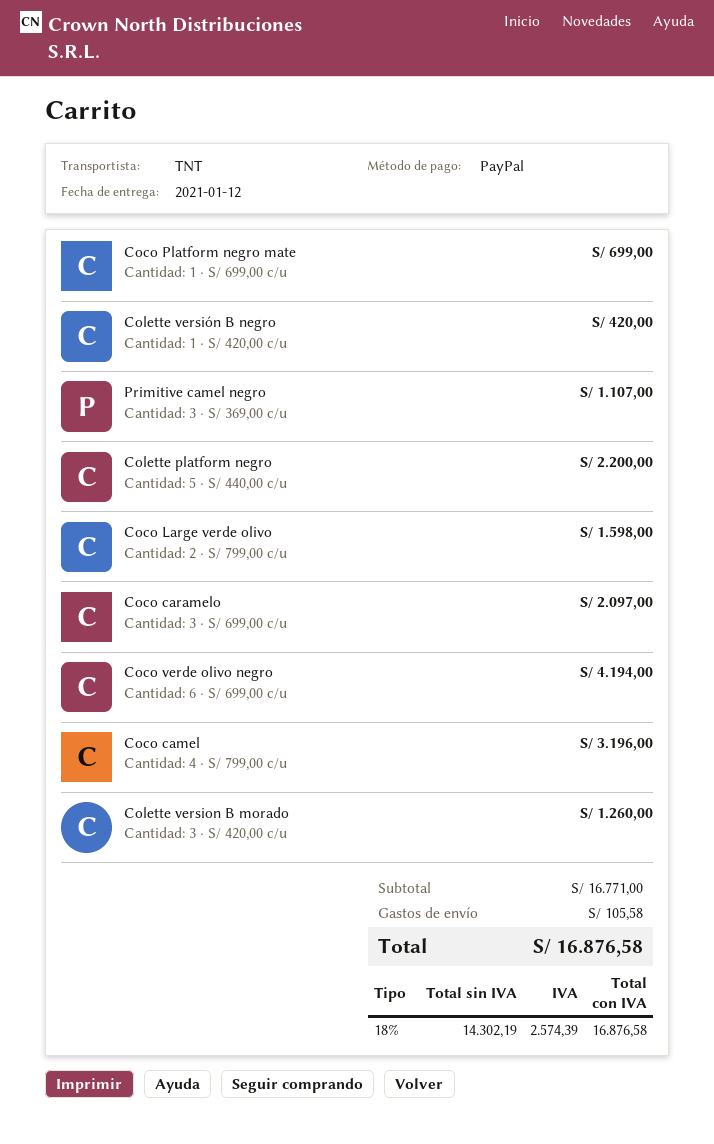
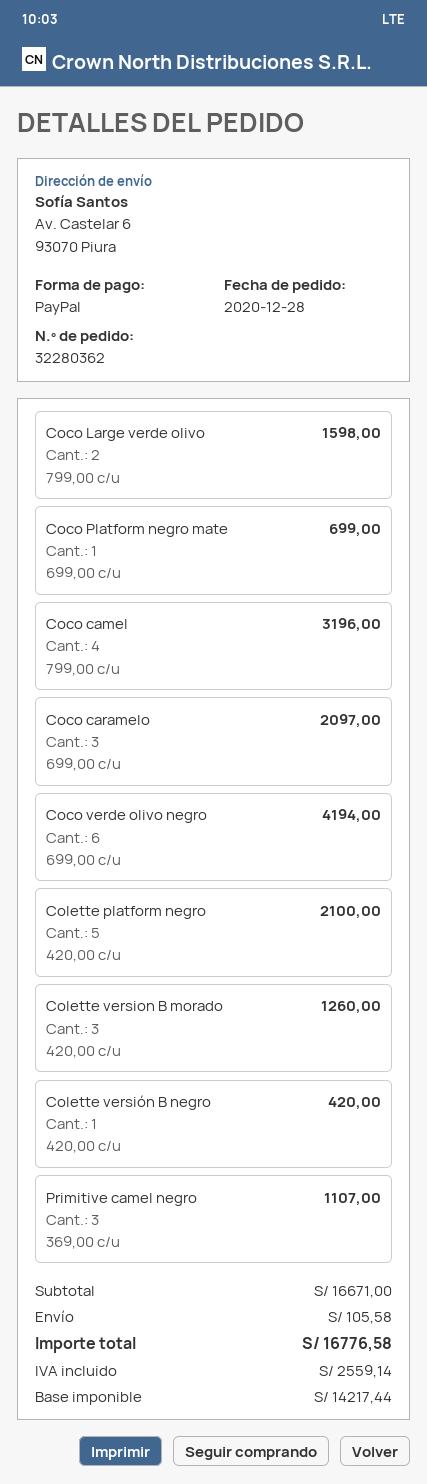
Colette platform negro: 5 x 440.00 = 2200.00 -> 5 x 420.00 = 2100.00
subtotal: 16771.00 -> 16671.00
net: 14302.19 -> 14217.44
tax: 2574.39 -> 2559.14
total: 16876.58 -> 16776.58

